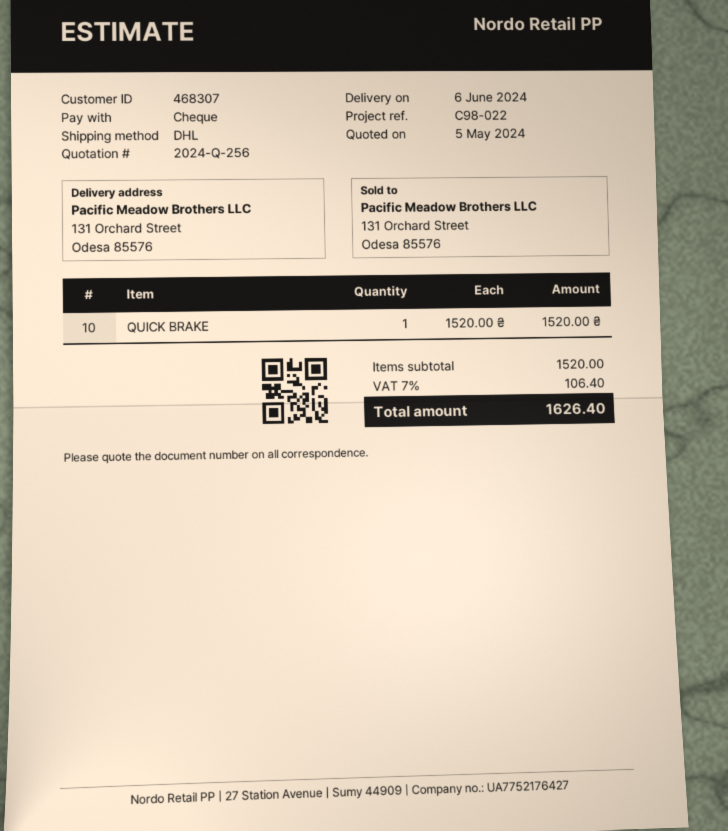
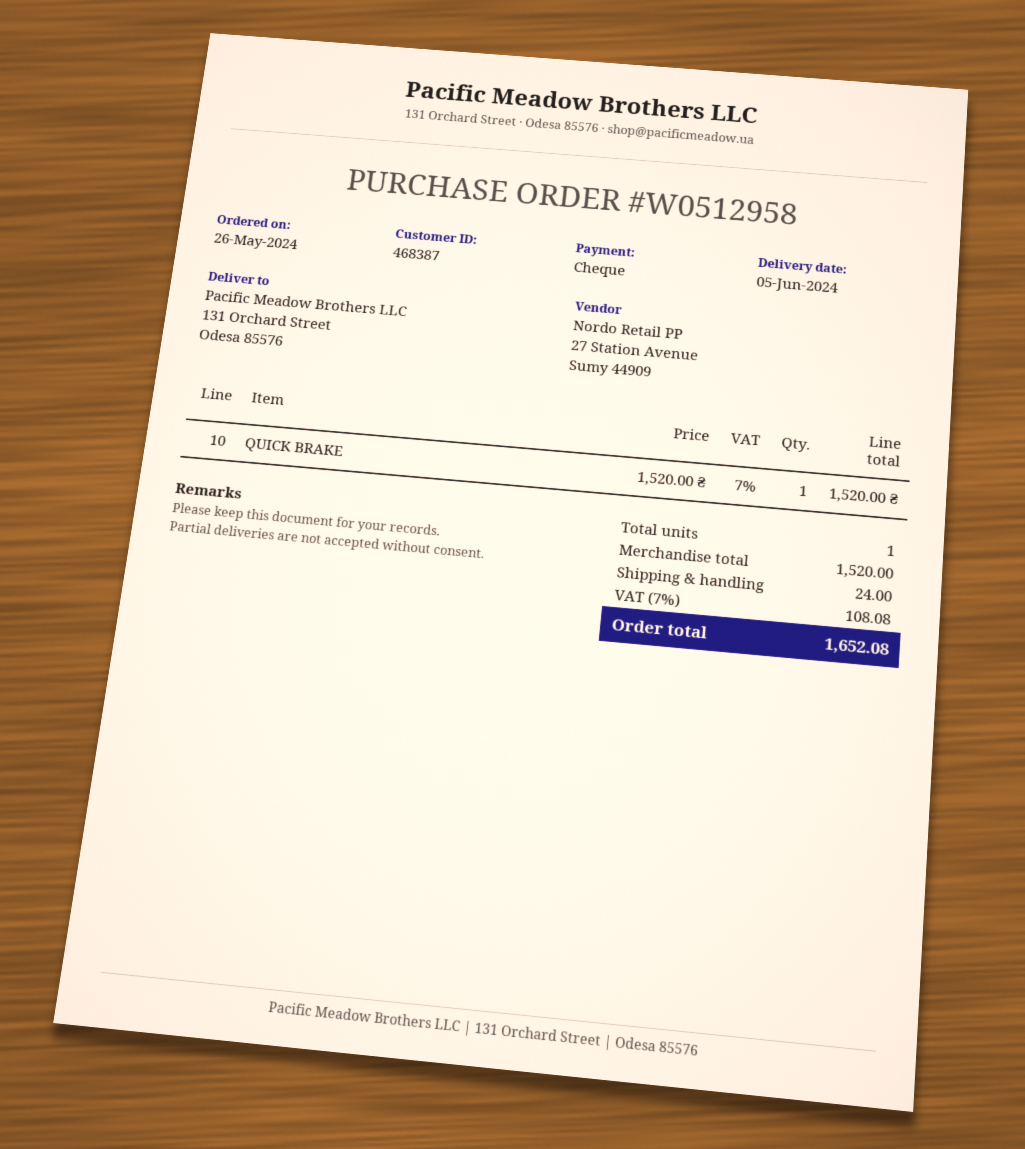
delivery date: 2024-06-06 -> 2024-06-05
customer number: 468307 -> 468387
shipping: none -> 24.00
tax: 7% = 106.40 -> 7% = 108.08
total: 1626.40 -> 1652.08

